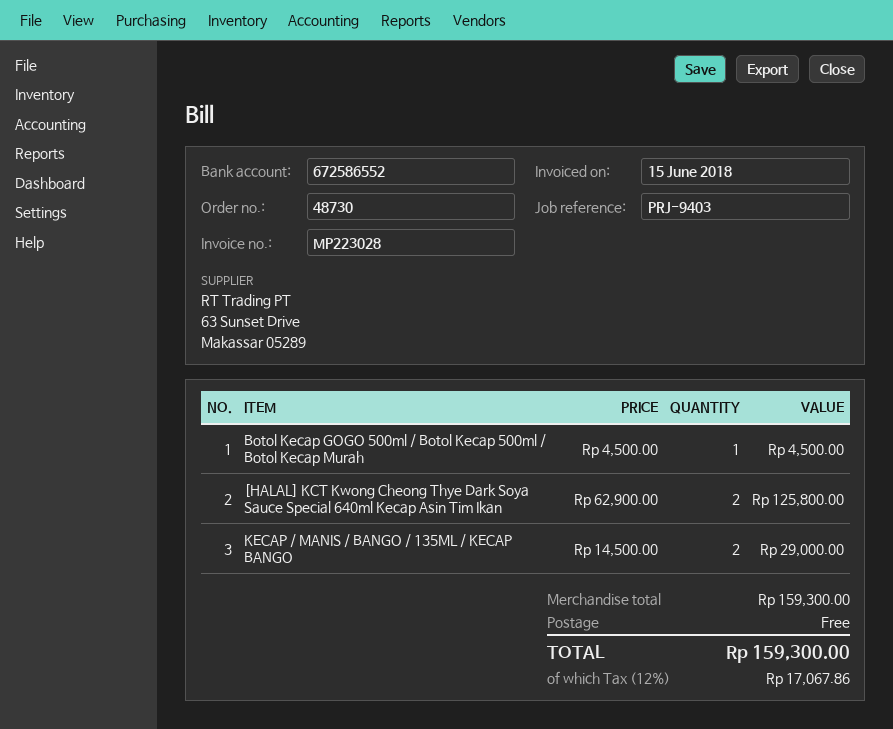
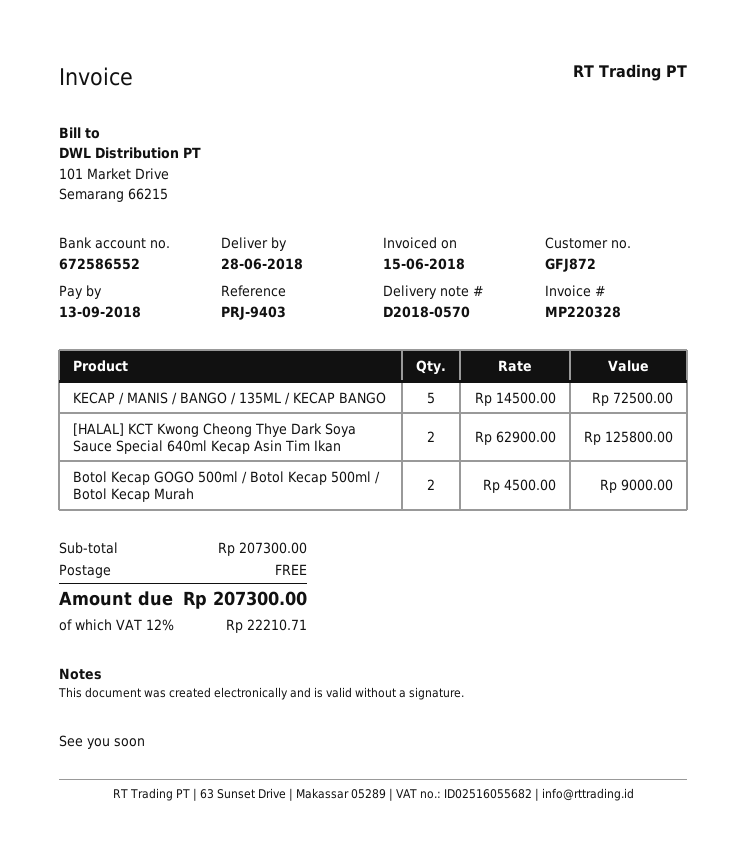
invoice number: MP223028 -> MP220328
Botol Kecap GOGO 500ml / Botol Kecap 500ml / Botol Kecap Murah: 1 x 4500.00 = 4500.00 -> 2 x 4500.00 = 9000.00
KECAP / MANIS / BANGO / 135ML / KECAP BANGO: 2 x 14500.00 = 29000.00 -> 5 x 14500.00 = 72500.00
subtotal: 159300.00 -> 207300.00
tax: 12% = 17067.86 -> 12% = 22210.71
total: 159300.00 -> 207300.00

